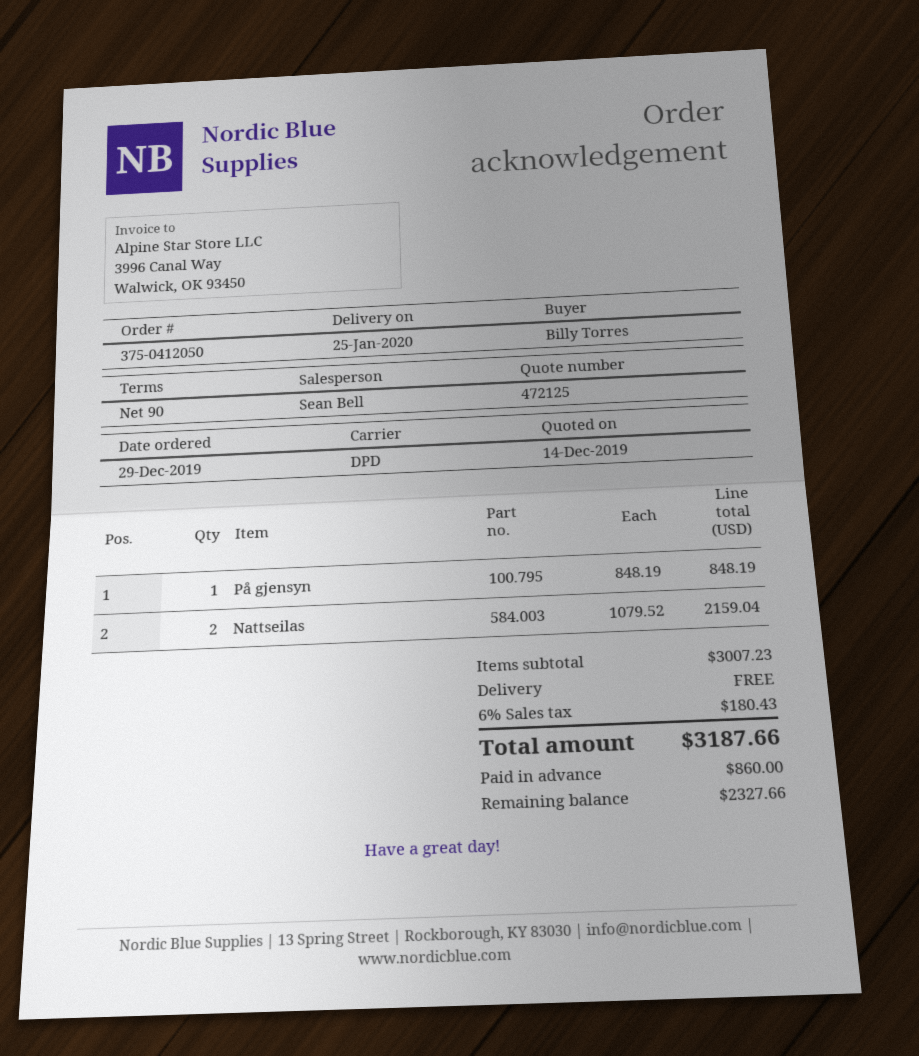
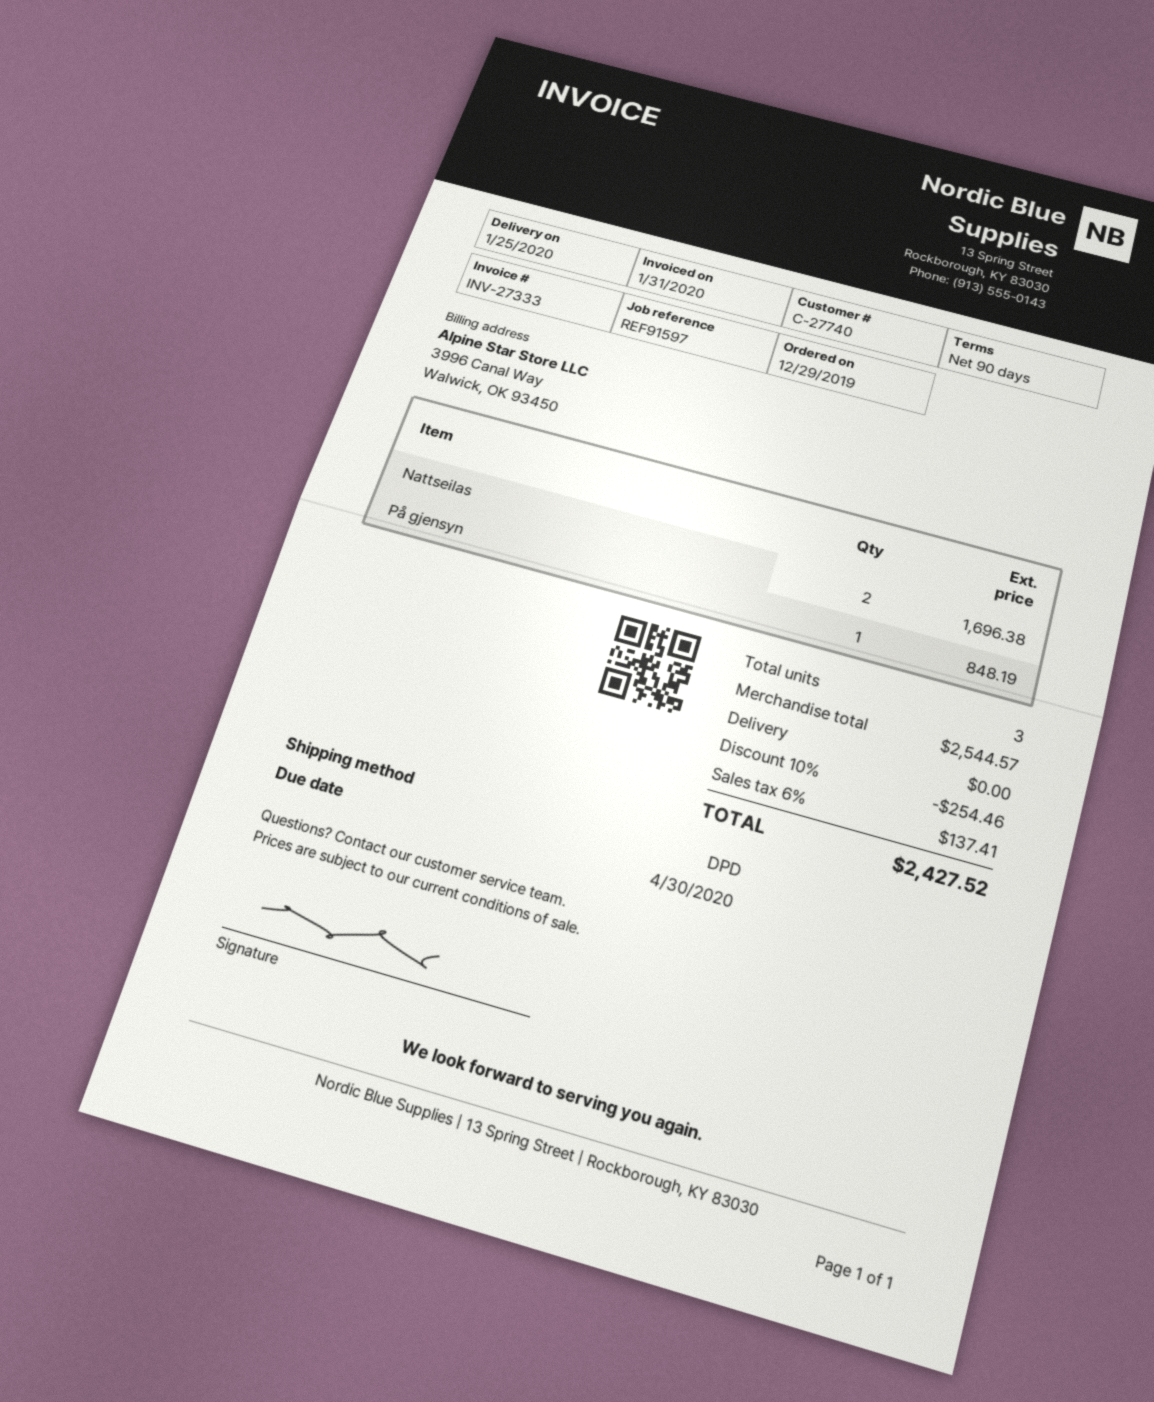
Nattseilas: 2 for 2159.04 -> 2 for 1696.38
subtotal: 3007.23 -> 2544.57
discount: none -> 10% = 254.46
tax: 6% = 180.43 -> 6% = 137.41
total: 3187.66 -> 2427.52

